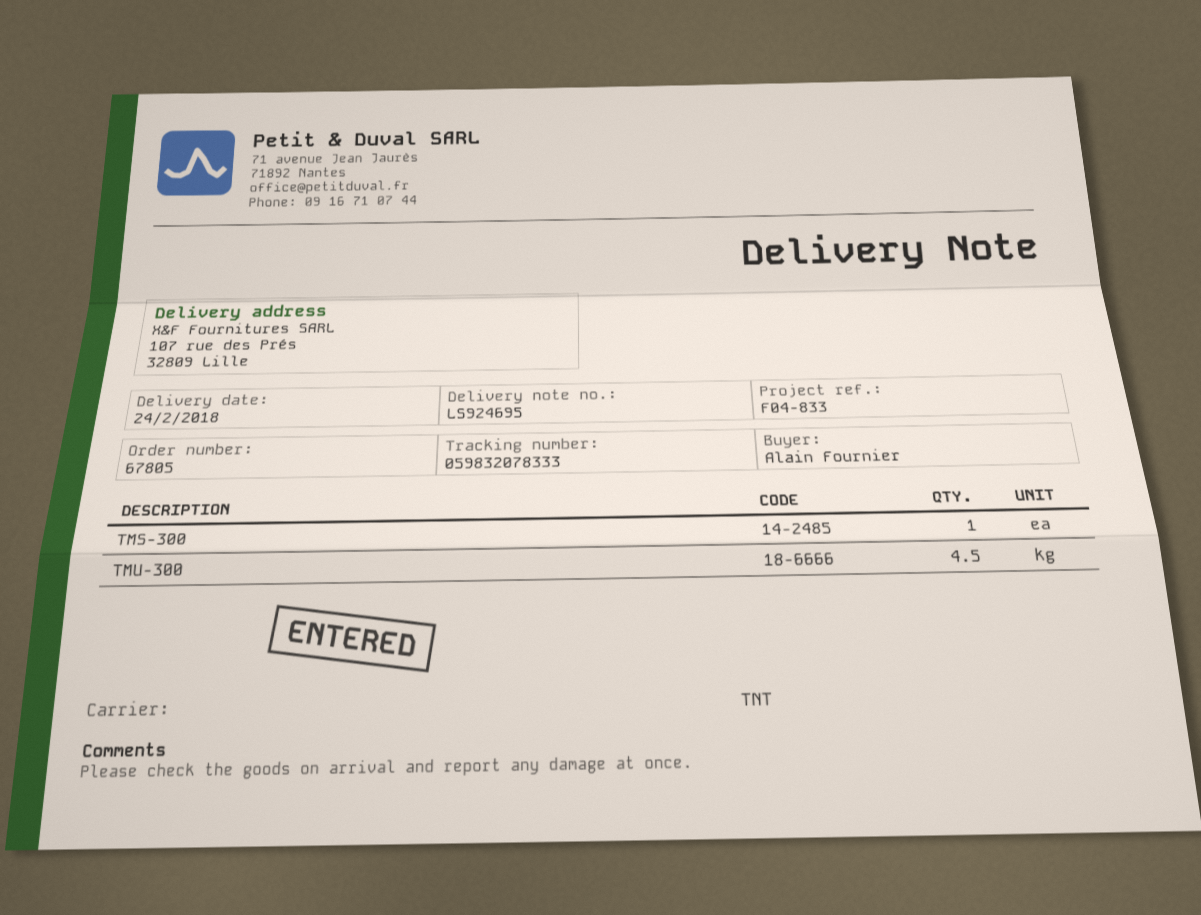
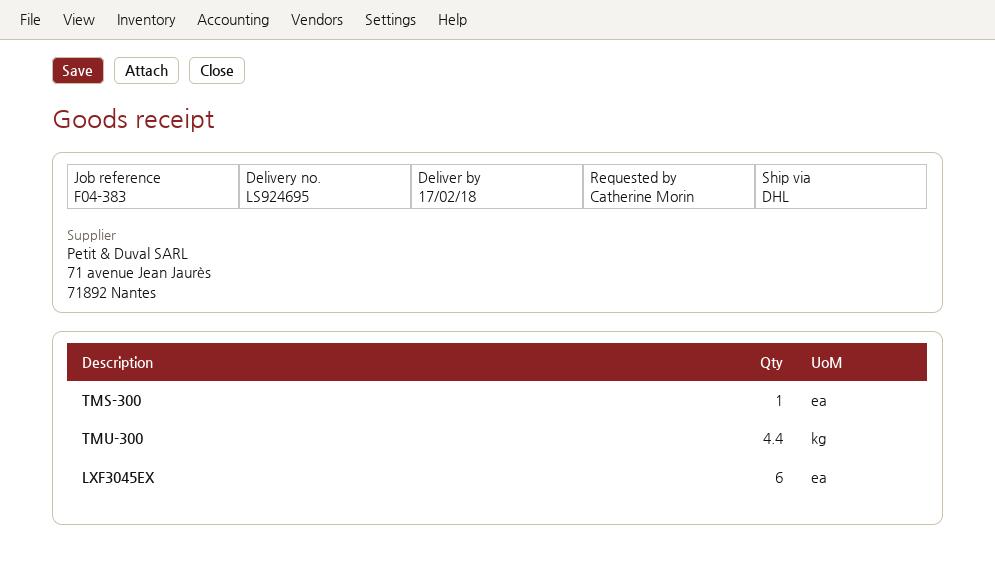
delivery date: 2018-02-24 -> 2018-02-17
reference: F04-833 -> F04-383
ordered by: Alain Fournier -> Catherine Morin
shipping method: TNT -> DHL
TMU-300: 4.5 -> 4.4
LXF3045EX: none -> 6

